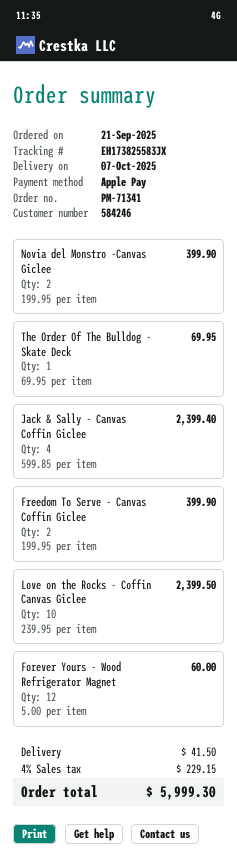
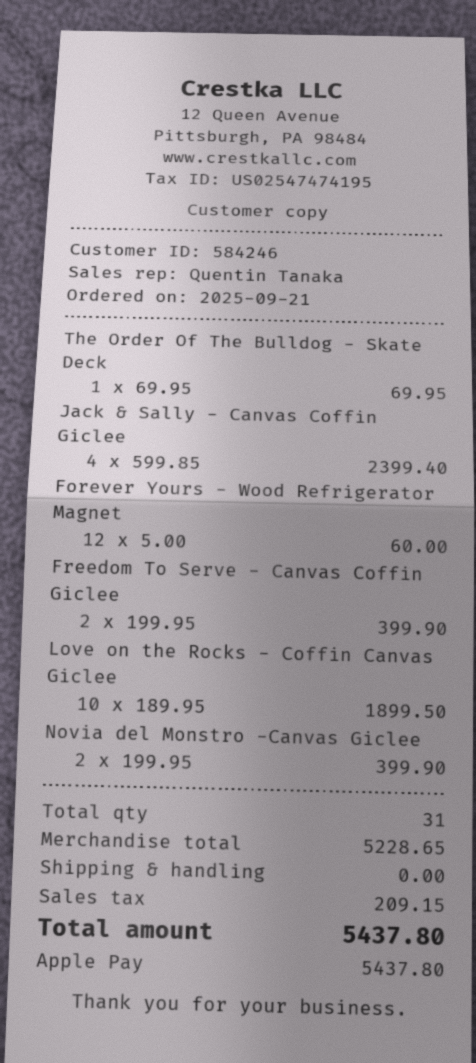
Love on the Rocks - Coffin Canvas Giclee: 10 x 239.95 = 2399.50 -> 10 x 189.95 = 1899.50
shipping: 41.50 -> 0.00
tax: 229.15 -> 209.15
total: 5999.30 -> 5437.80

